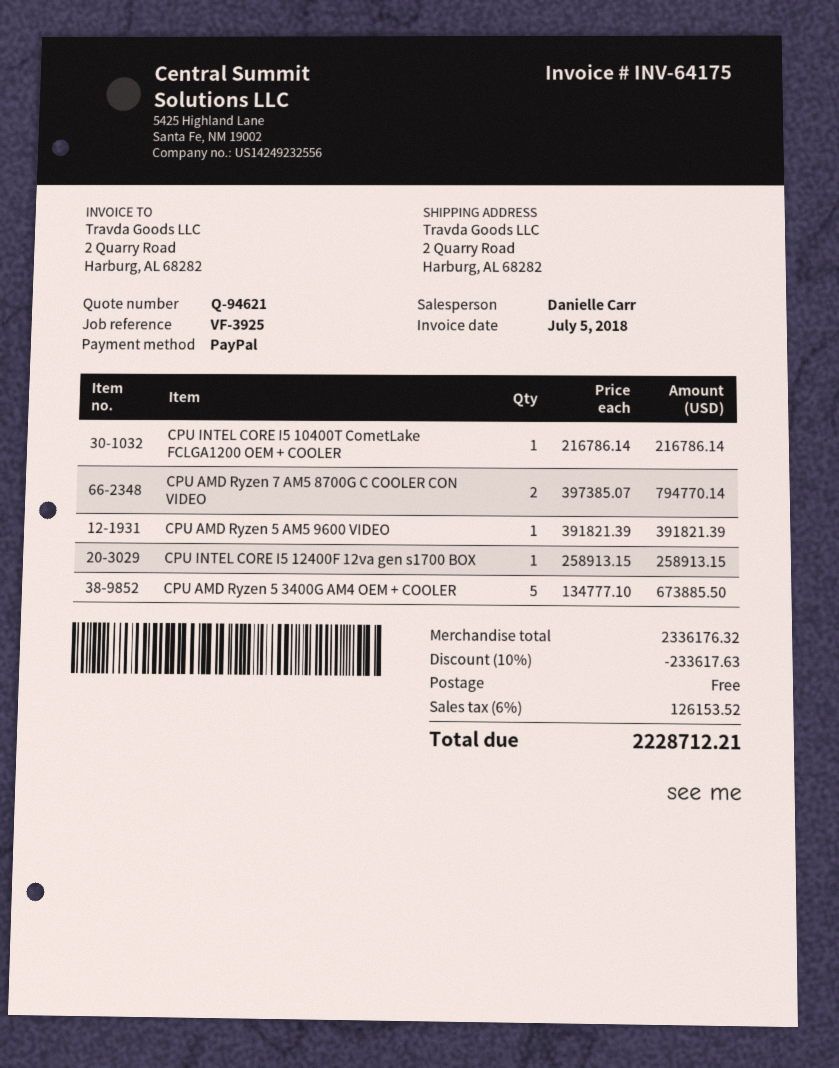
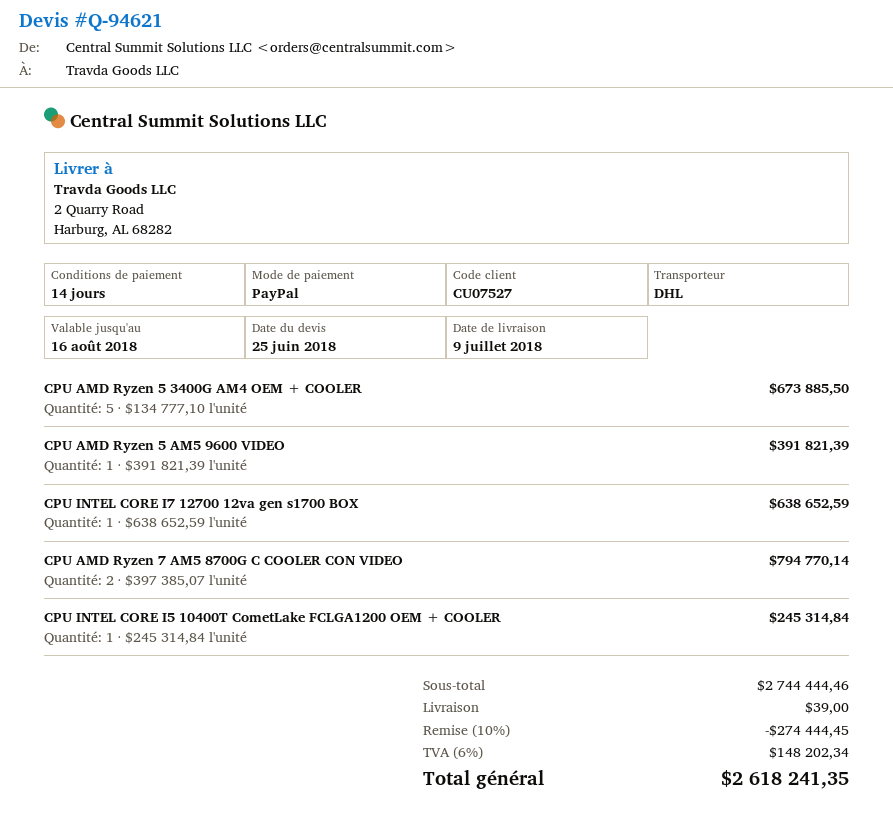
CPU INTEL CORE I5 10400T CometLake FCLGA1200 OEM + COOLER: 1 x 216786.14 = 216786.14 -> 1 x 245314.84 = 245314.84
CPU INTEL CORE I5 12400F 12va gen s1700 BOX: 1 x 258913.15 = 258913.15 -> none
CPU INTEL CORE I7 12700 12va gen s1700 BOX: none -> 1 x 638652.59 = 638652.59
subtotal: 2336176.32 -> 2744444.46
discount: 10% = 233617.63 -> 10% = 274444.45
shipping: 0.00 -> 39.00
tax: 6% = 126153.52 -> 6% = 148202.34
total: 2228712.21 -> 2618241.35

